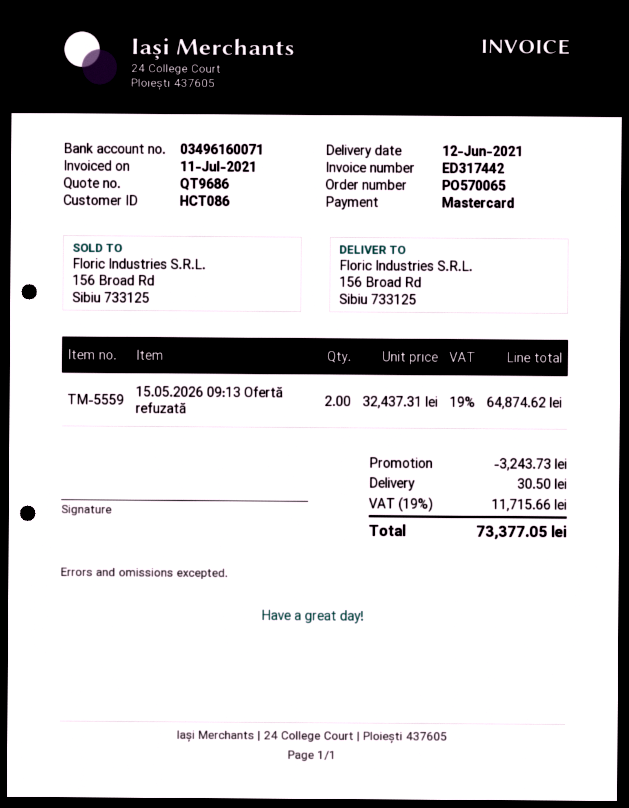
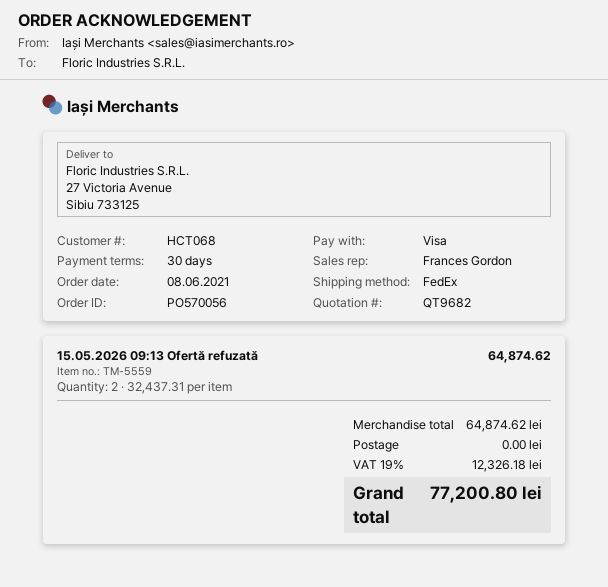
quote number: QT9686 -> QT9682
order number: PO570065 -> PO570056
customer number: HCT086 -> HCT068
payment method: Mastercard -> Visa
ship to: 156 Broad Rd, Sibiu 733125 -> 27 Victoria Avenue, Sibiu 733125
discount: 3243.73 -> none
shipping: 30.50 -> 0.00
tax: 19% = 11715.66 -> 19% = 12326.18
total: 73377.05 -> 77200.80

